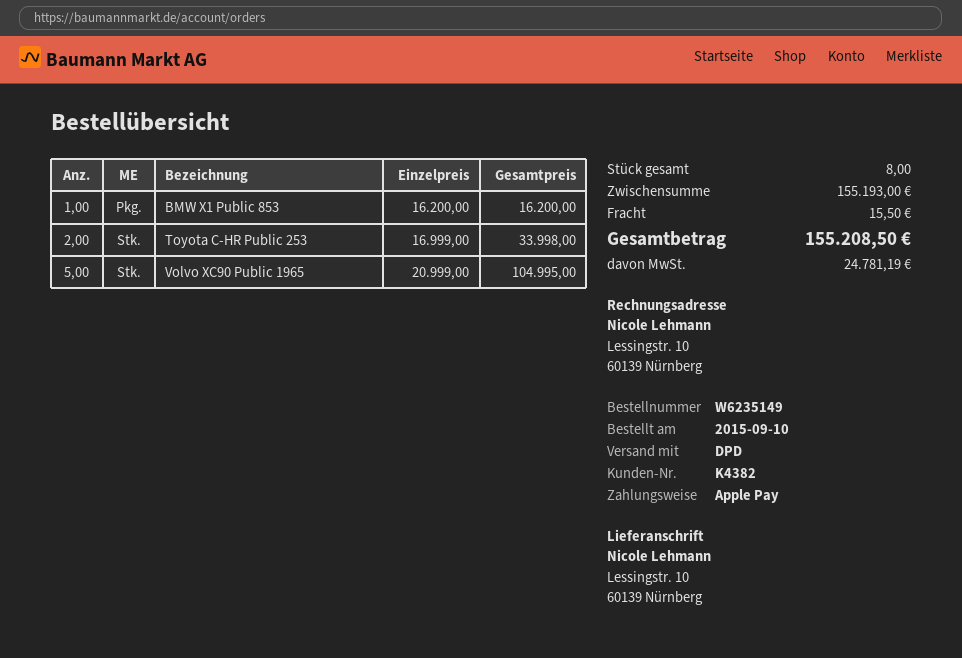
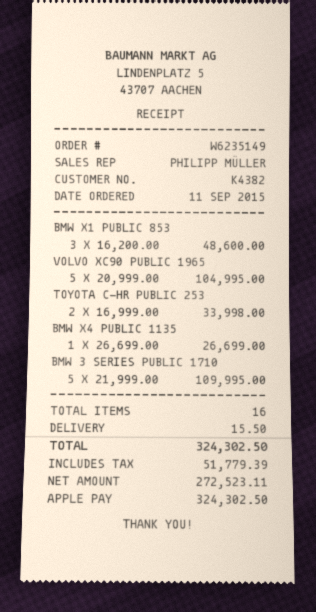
order date: 2015-09-10 -> 2015-09-11
BMW X1 Public 853: 1 x 16200.00 = 16200.00 -> 3 x 16200.00 = 48600.00
BMW X4 PUBLIC 1135: none -> 1 x 26699.00 = 26699.00
BMW 3 SERIES PUBLIC 1710: none -> 5 x 21999.00 = 109995.00
total quantity: 8 -> 16
tax: 24781.19 -> 51779.39
total: 155208.50 -> 324302.50

